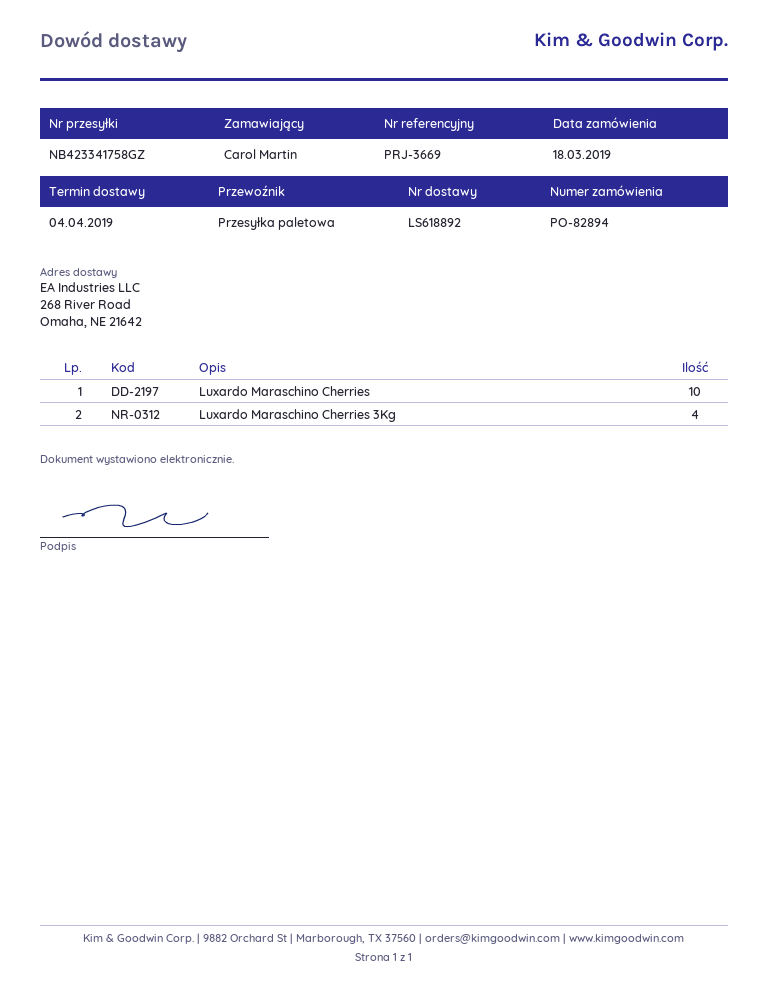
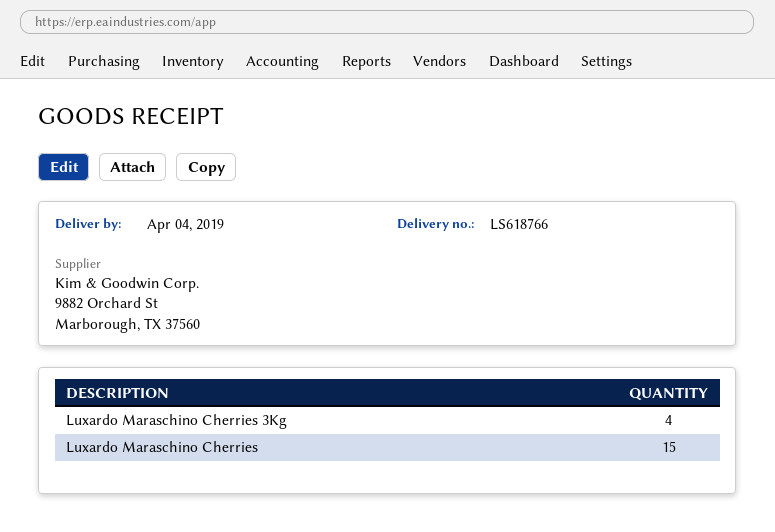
delivery note number: LS618892 -> LS618766
Luxardo Maraschino Cherries: 10 -> 15

